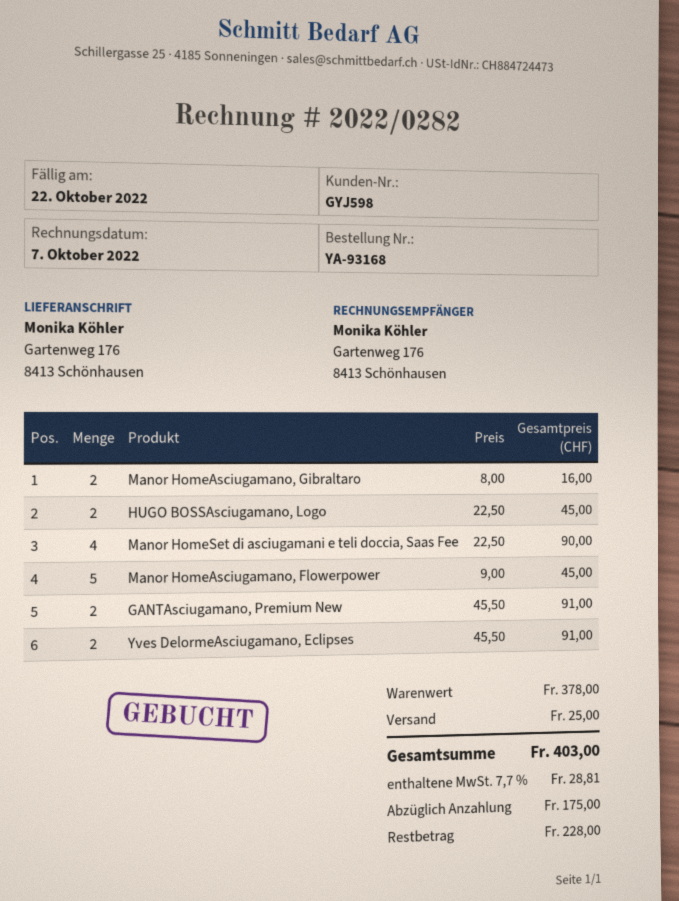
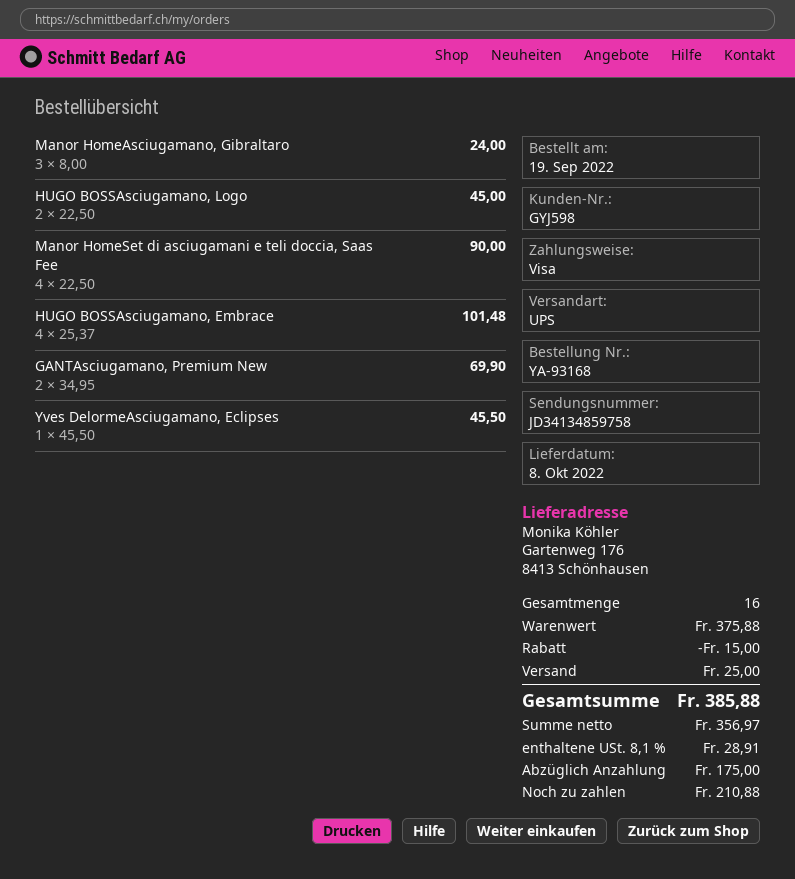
Manor HomeAsciugamano, Gibraltaro: 2 x 8.00 = 16.00 -> 3 x 8.00 = 24.00
Manor HomeAsciugamano, Flowerpower: 5 x 9.00 = 45.00 -> none
GANTAsciugamano, Premium New: 2 x 45.50 = 91.00 -> 2 x 34.95 = 69.90
Yves DelormeAsciugamano, Eclipses: 2 x 45.50 = 91.00 -> 1 x 45.50 = 45.50
HUGO BOSSAsciugamano, Embrace: none -> 4 x 25.37 = 101.48
subtotal: 378.00 -> 375.88
discount: none -> 15.00
tax: 7.7% = 28.81 -> 8.1% = 28.91
total: 403.00 -> 385.88
balance: 228.00 -> 210.88

